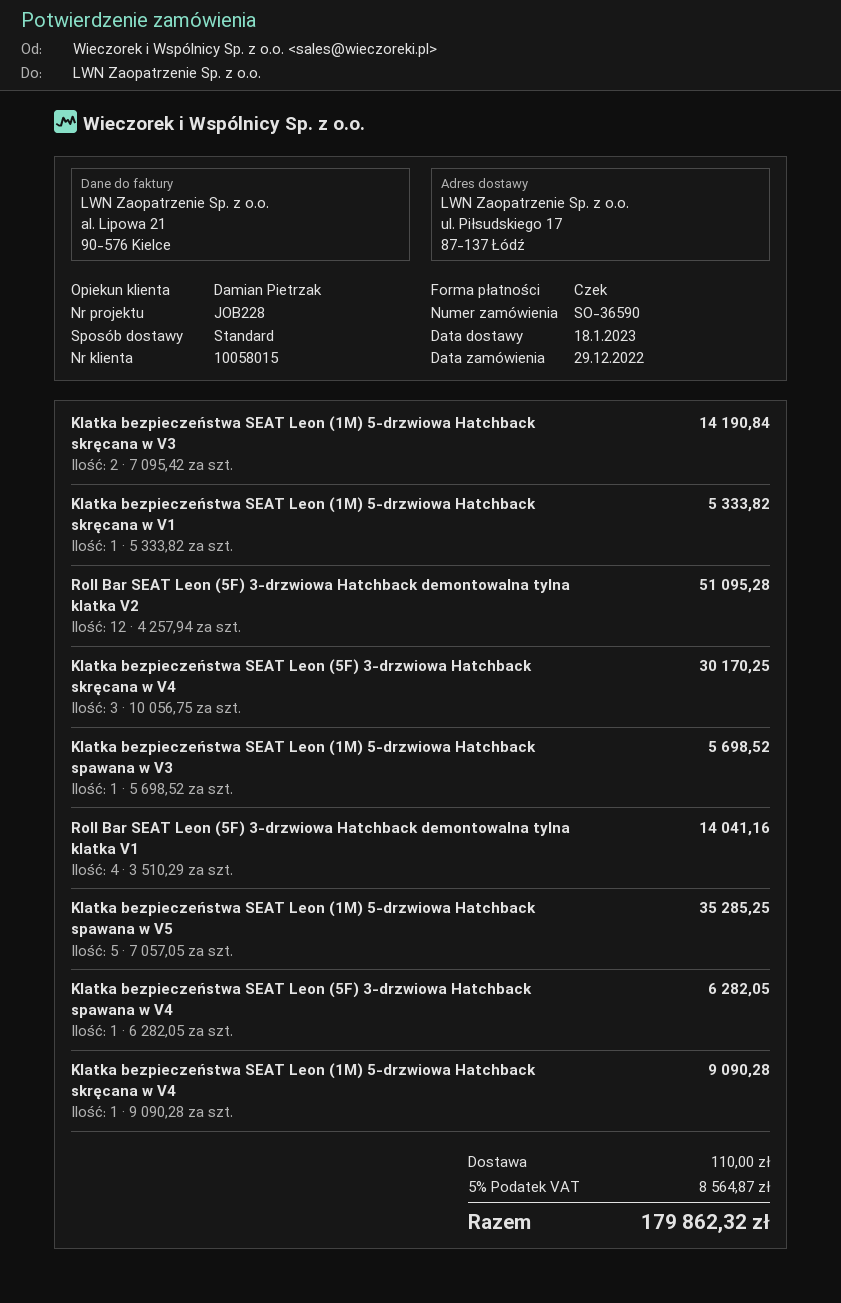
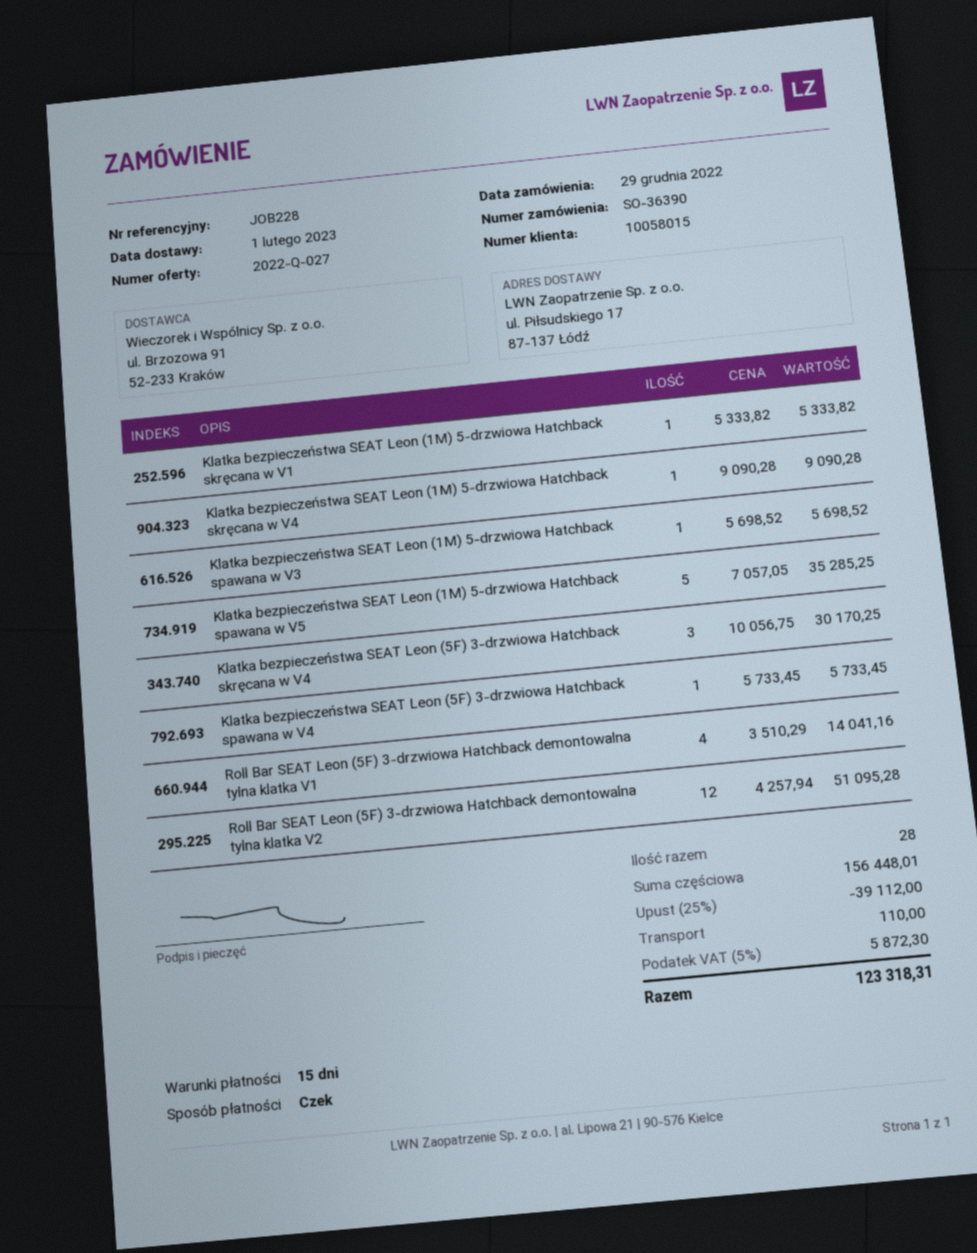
order number: SO-36590 -> SO-36390
delivery date: 2023-01-18 -> 2023-02-01
Klatka bezpieczeństwa SEAT Leon (1M) 5-drzwiowa Hatchback skręcana w V3: 2 x 7095.42 = 14190.84 -> none
Klatka bezpieczeństwa SEAT Leon (5F) 3-drzwiowa Hatchback spawana w V4: 1 x 6282.05 = 6282.05 -> 1 x 5733.45 = 5733.45
discount: none -> 25% = 39112.00
tax: 5% = 8564.87 -> 5% = 5872.30
total: 179862.32 -> 123318.31

